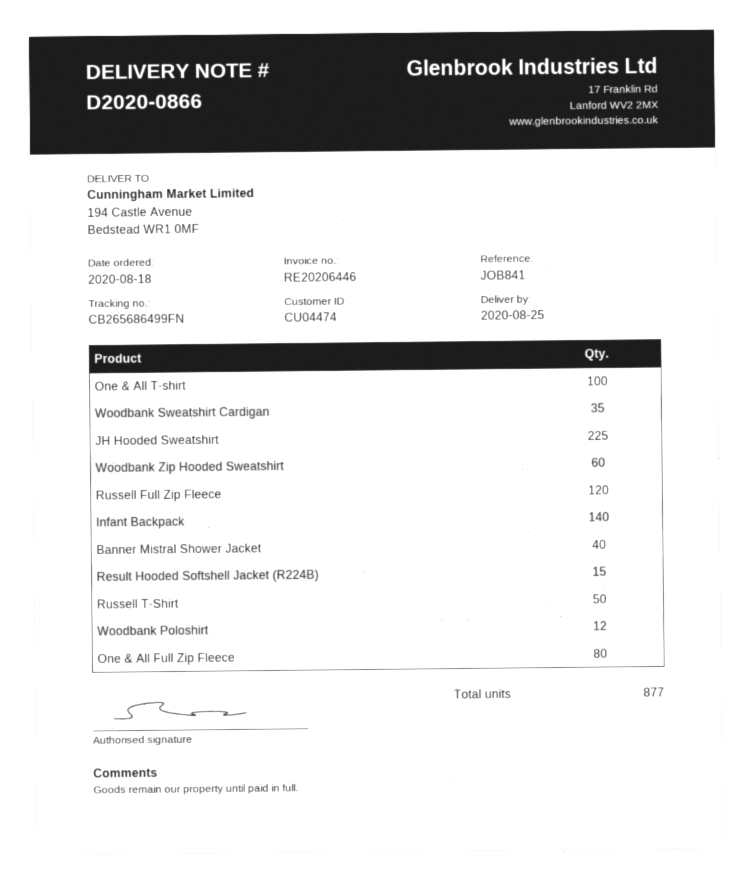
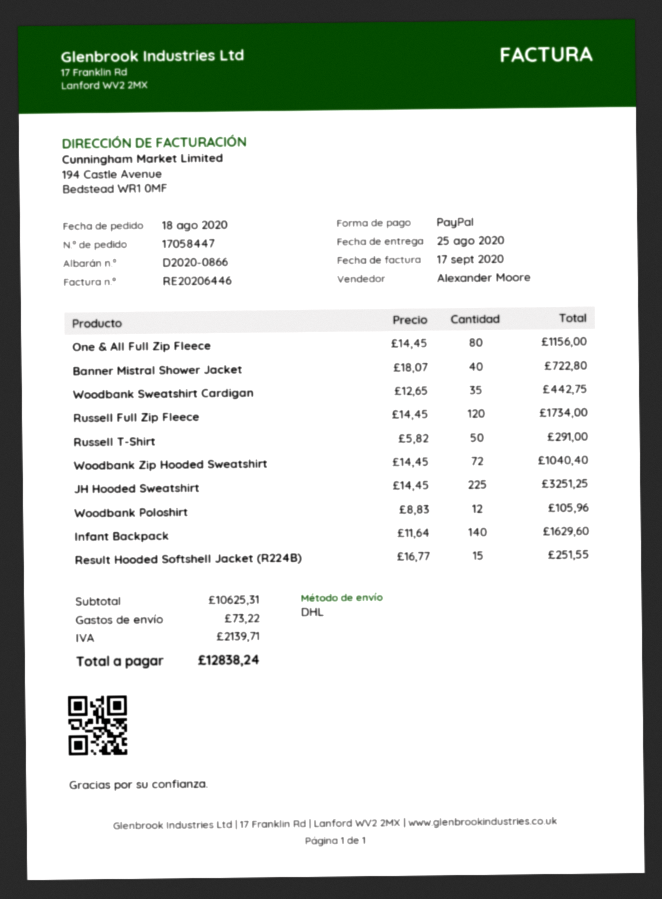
One & All T-shirt: 100 -> none
Woodbank Zip Hooded Sweatshirt: 60 -> 72

